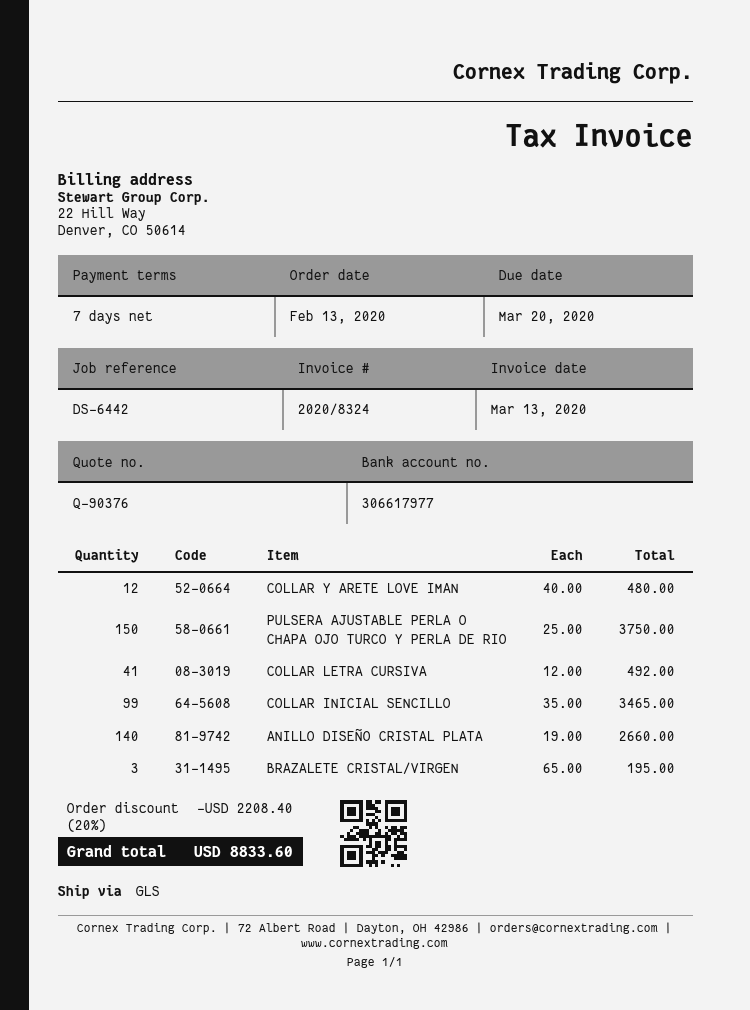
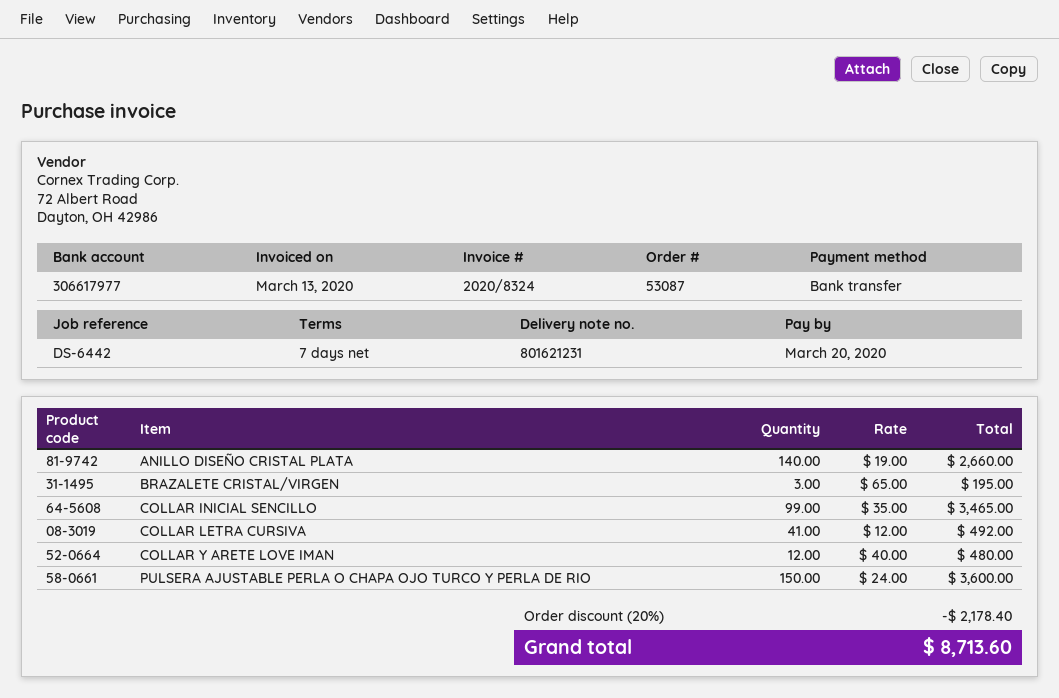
PULSERA AJUSTABLE PERLA O CHAPA OJO TURCO Y PERLA DE RIO: 150 x 25.00 = 3750.00 -> 150 x 24.00 = 3600.00
discount: 20% = 2208.40 -> 20% = 2178.40
total: 8833.60 -> 8713.60

